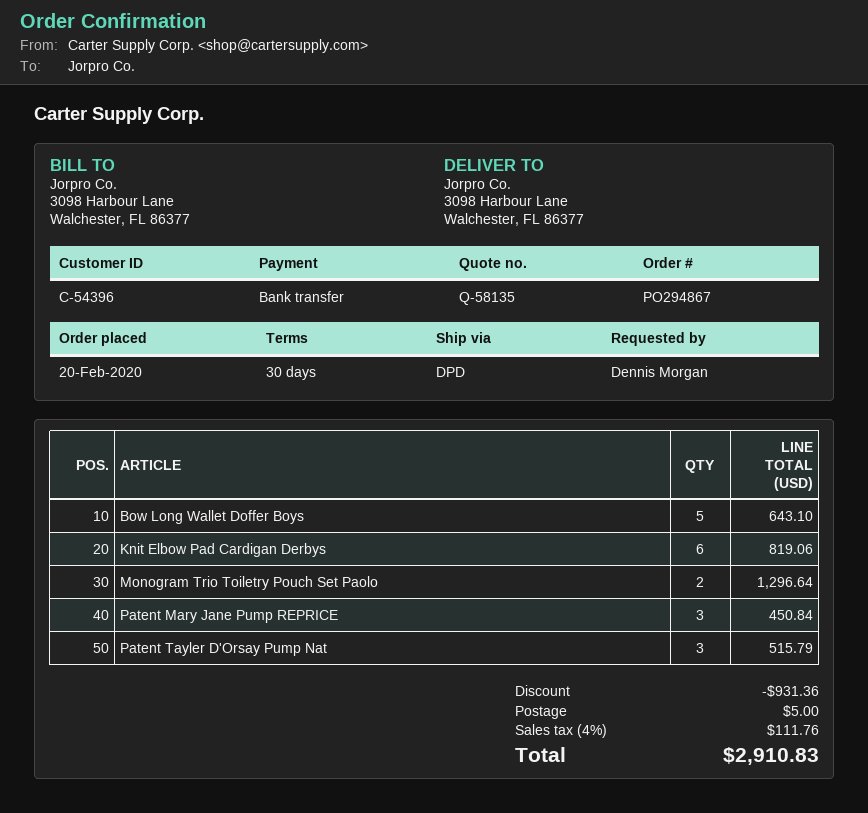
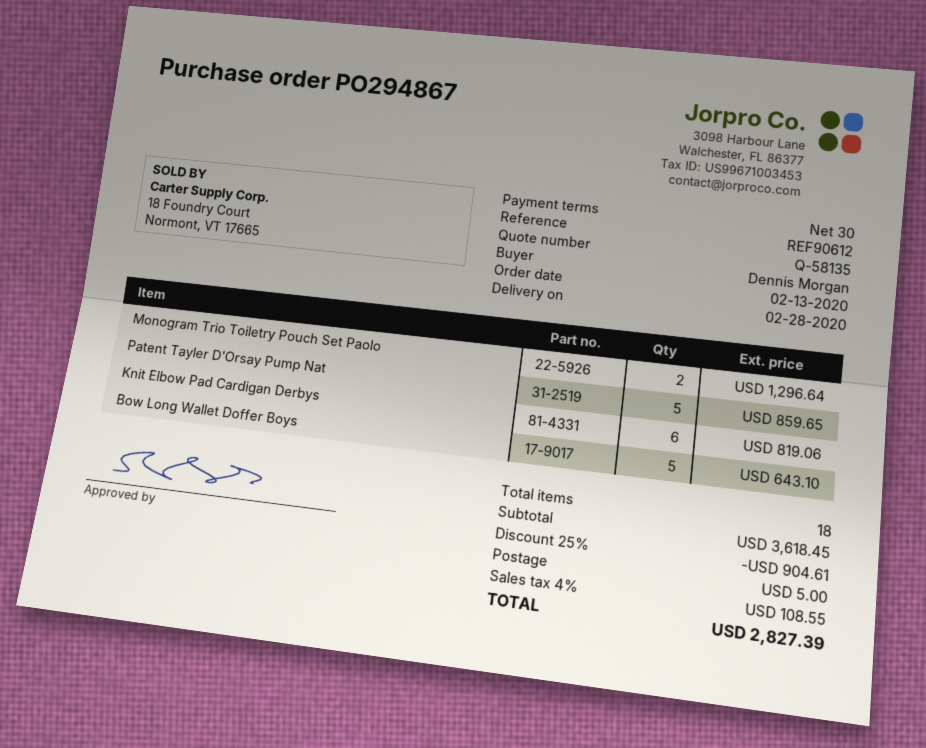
order date: 2020-02-20 -> 2020-02-13
Patent Mary Jane Pump REPRICE: 3 for 450.84 -> none
Patent Tayler D'Orsay Pump Nat: 3 for 515.79 -> 5 for 859.65
discount: 931.36 -> 904.61
tax: 4% = 111.76 -> 4% = 108.55
total: 2910.83 -> 2827.39

